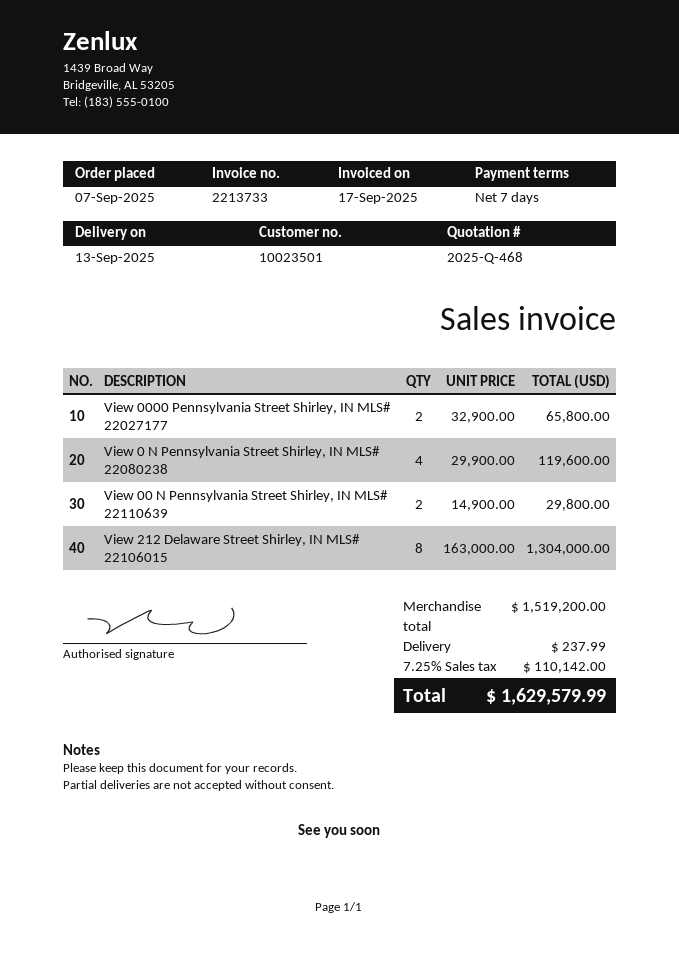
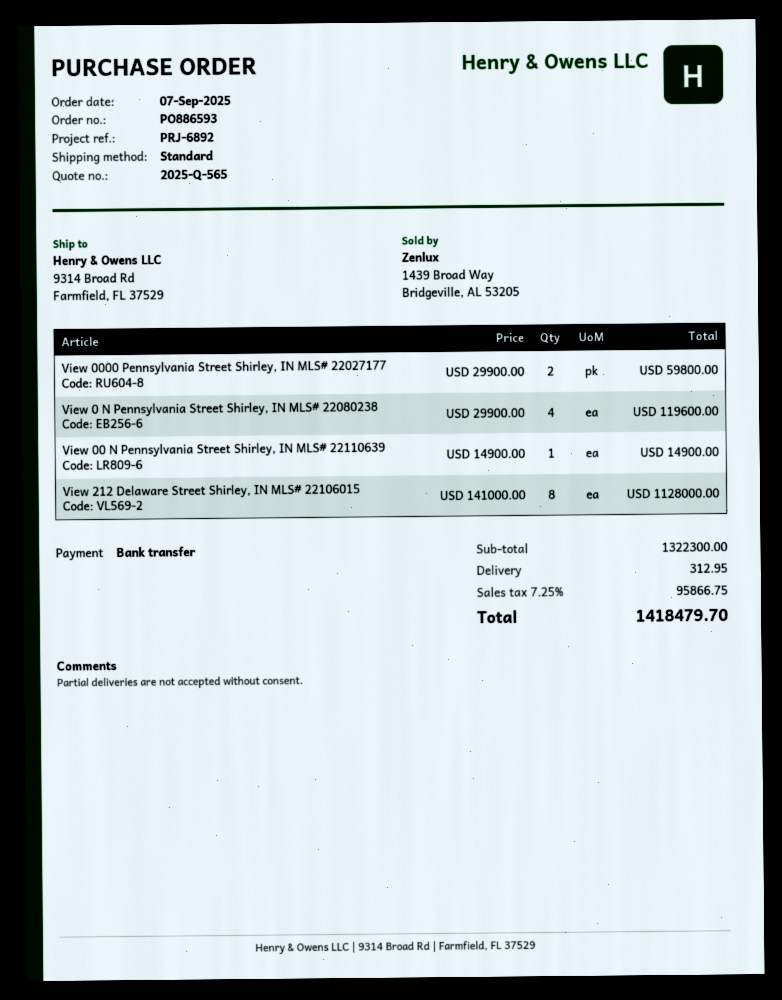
quote number: 2025-Q-468 -> 2025-Q-565
View 0000 Pennsylvania Street Shirley, IN MLS# 22027177: 2 x 32900.00 = 65800.00 -> 2 x 29900.00 = 59800.00
View 00 N Pennsylvania Street Shirley, IN MLS# 22110639: 2 x 14900.00 = 29800.00 -> 1 x 14900.00 = 14900.00
View 212 Delaware Street Shirley, IN MLS# 22106015: 8 x 163000.00 = 1304000.00 -> 8 x 141000.00 = 1128000.00
subtotal: 1519200.00 -> 1322300.00
shipping: 237.99 -> 312.95
tax: 7.25% = 110142.00 -> 7.25% = 95866.75
total: 1629579.99 -> 1418479.70

